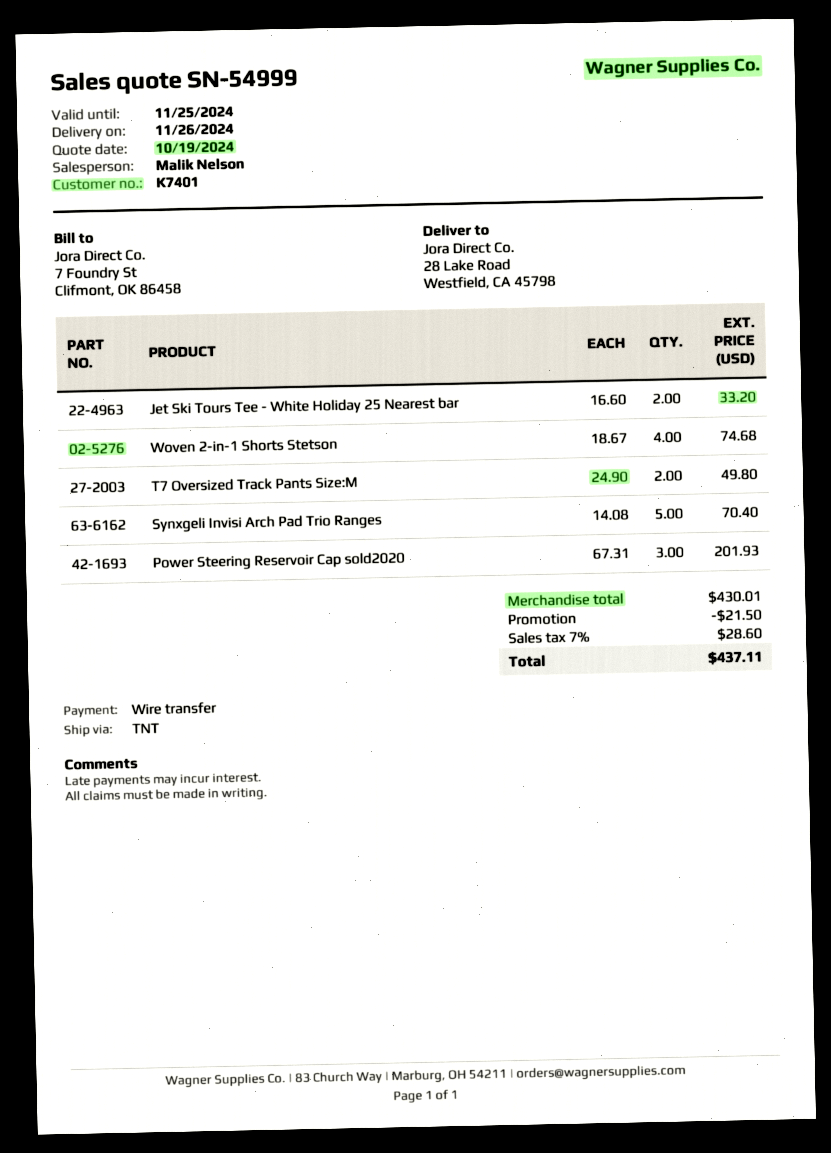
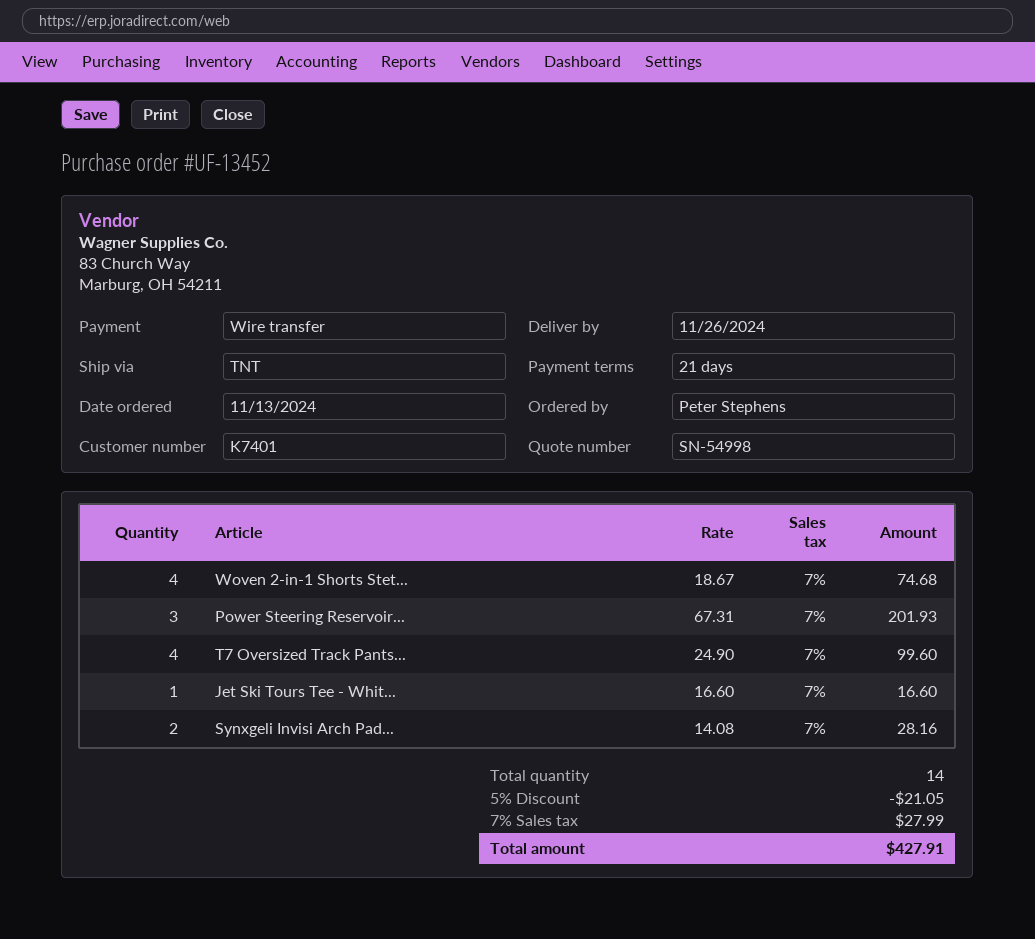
quote number: SN-54999 -> SN-54998
Jet Ski Tours Tee - White Holiday 25 Nearest bar: 2 x 16.60 = 33.20 -> 1 x 16.60 = 16.60
T7 Oversized Track Pants Size:M: 2 x 24.90 = 49.80 -> 4 x 24.90 = 99.60
Synxgeli Invisi Arch Pad Trio Ranges: 5 x 14.08 = 70.40 -> 2 x 14.08 = 28.16
discount: 21.50 -> 21.05
tax: 7% = 28.60 -> 7% = 27.99
total: 437.11 -> 427.91

